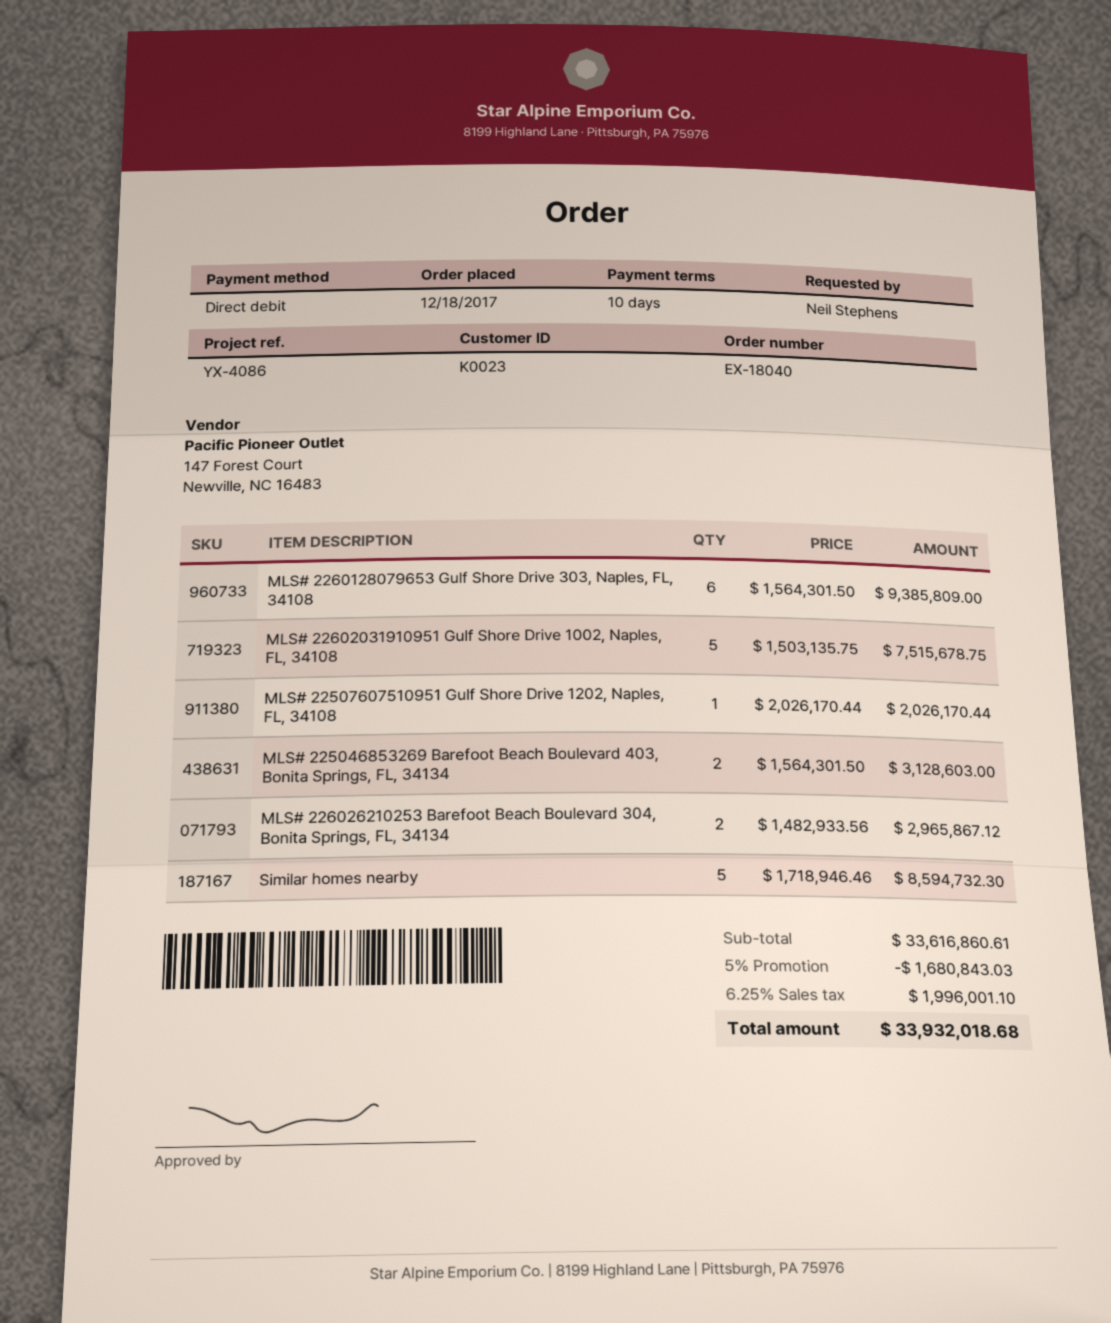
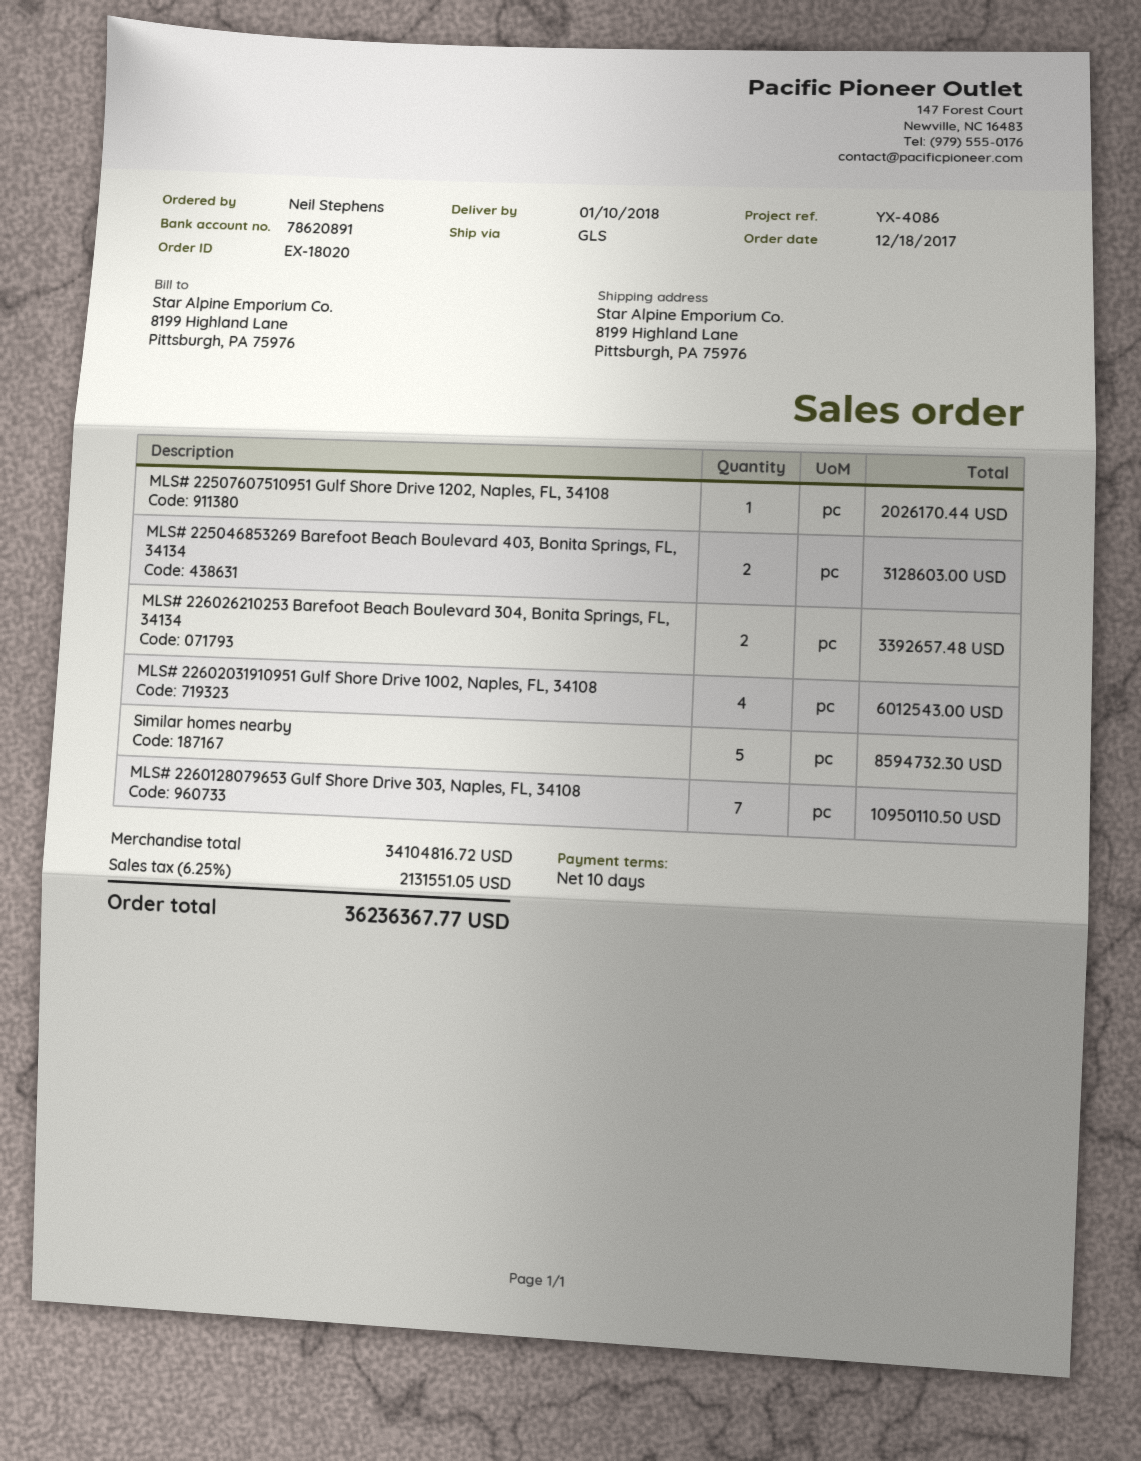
order number: EX-18040 -> EX-18020
MLS# 2260128079653 Gulf Shore Drive 303, Naples, FL, 34108: 6 for 9385809.00 -> 7 for 10950110.50
MLS# 22602031910951 Gulf Shore Drive 1002, Naples, FL, 34108: 5 for 7515678.75 -> 4 for 6012543.00
MLS# 226026210253 Barefoot Beach Boulevard 304, Bonita Springs, FL, 34134: 2 for 2965867.12 -> 2 for 3392657.48
subtotal: 33616860.61 -> 34104816.72
discount: 5% = 1680843.03 -> none
tax: 6.25% = 1996001.10 -> 6.25% = 2131551.05
total: 33932018.68 -> 36236367.77

